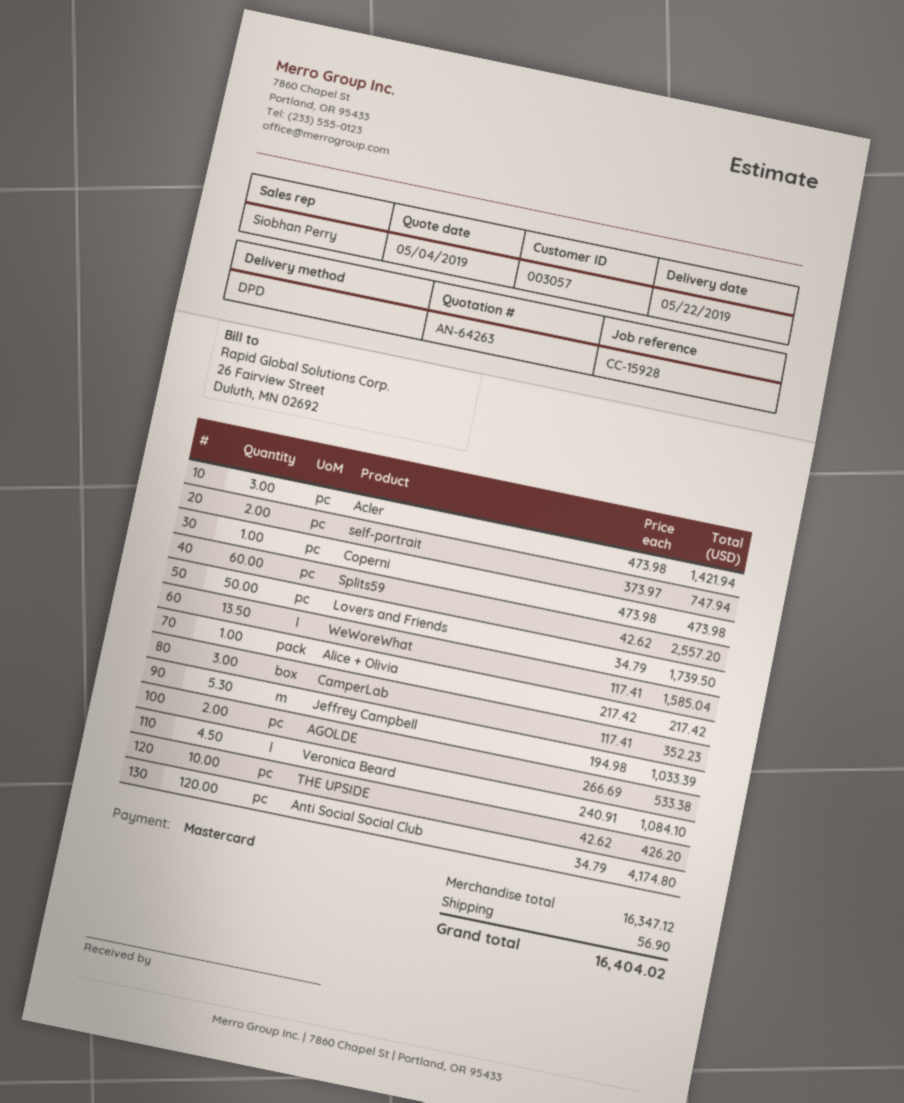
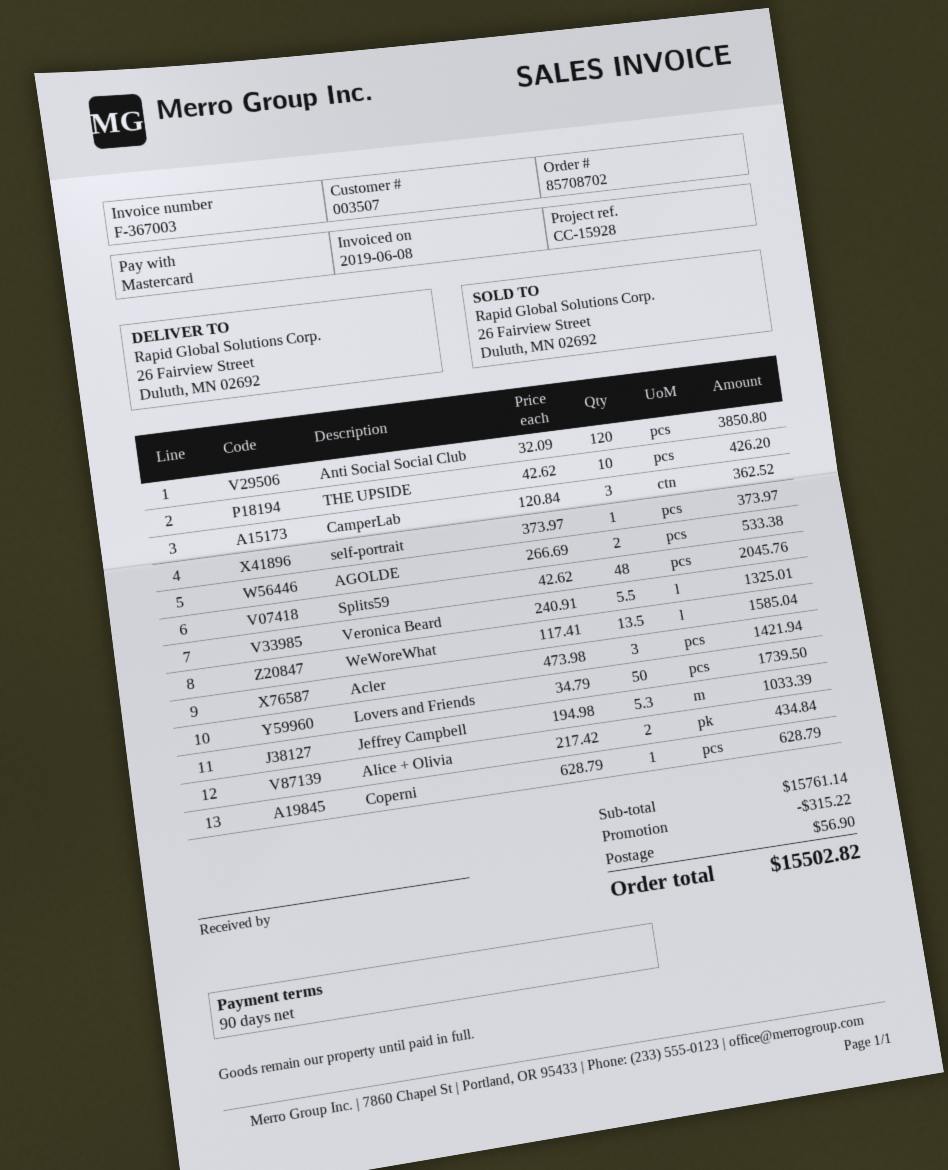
customer number: 003057 -> 003507
self-portrait: 2 x 373.97 = 747.94 -> 1 x 373.97 = 373.97
Coperni: 1 x 473.98 = 473.98 -> 1 x 628.79 = 628.79
Splits59: 60 x 42.62 = 2557.20 -> 48 x 42.62 = 2045.76
Alice + Olivia: 1 x 217.42 = 217.42 -> 2 x 217.42 = 434.84
CamperLab: 3 x 117.41 = 352.23 -> 3 x 120.84 = 362.52
Veronica Beard: 4.5 x 240.91 = 1084.10 -> 5.5 x 240.91 = 1325.01
Anti Social Social Club: 120 x 34.79 = 4174.80 -> 120 x 32.09 = 3850.80
subtotal: 16347.12 -> 15761.14
discount: none -> 315.22
total: 16404.02 -> 15502.82

